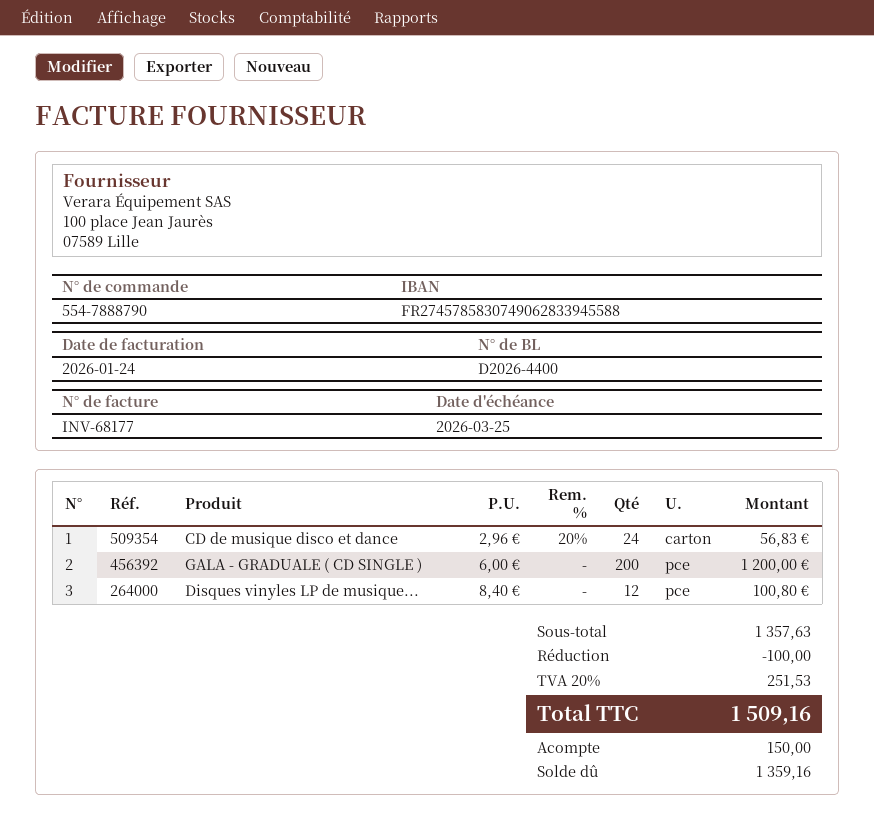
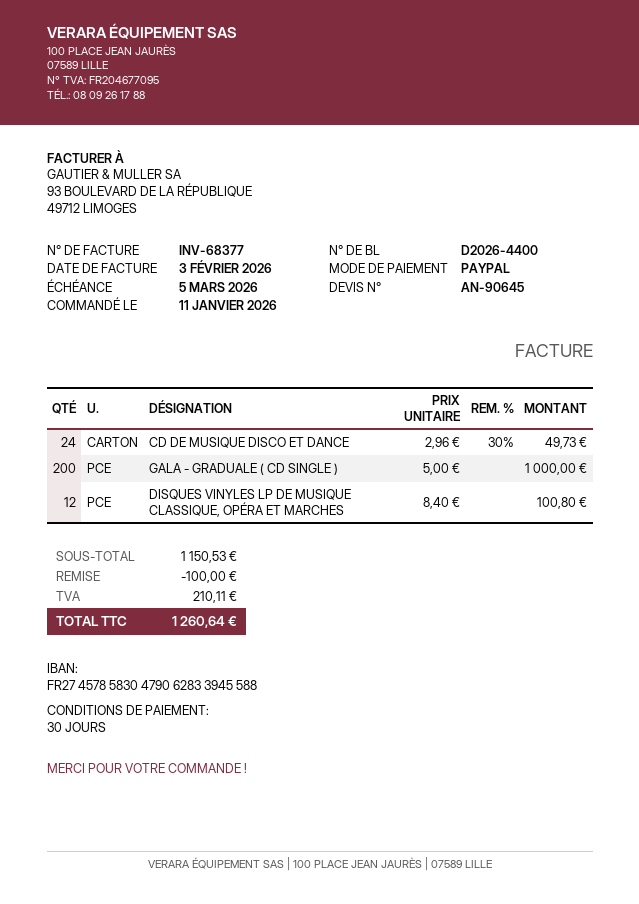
invoice number: INV-68177 -> INV-68377
invoice date: 2026-01-24 -> 2026-02-03
due date: 2026-03-25 -> 2026-03-05
bank account: FR2745785830749062833945588 -> FR2745785830479062833945588
CD de musique disco et dance: 24 x 2.96 - 20% = 56.83 -> 24 x 2.96 - 30% = 49.73
GALA - GRADUALE ( CD SINGLE ): 200 x 6.00 = 1200.00 -> 200 x 5.00 = 1000.00
subtotal: 1357.63 -> 1150.53
tax: 251.53 -> 210.11
total: 1509.16 -> 1260.64

